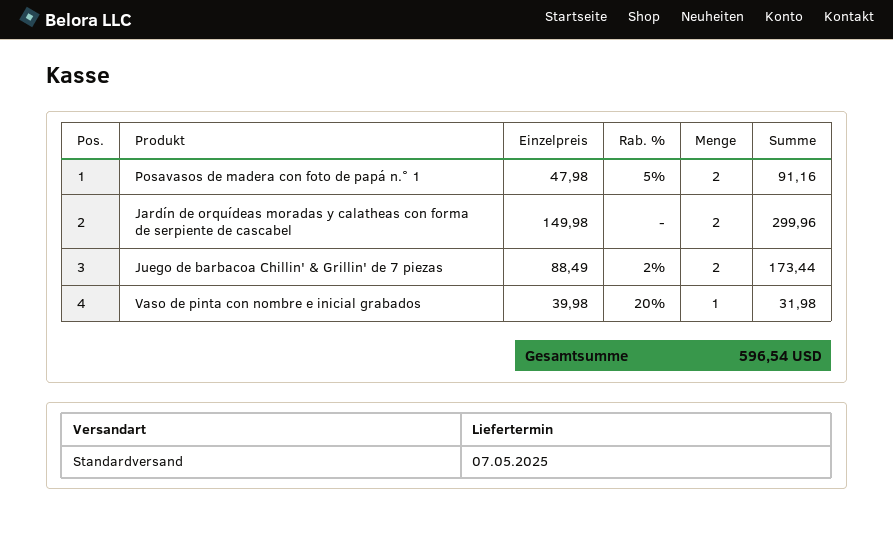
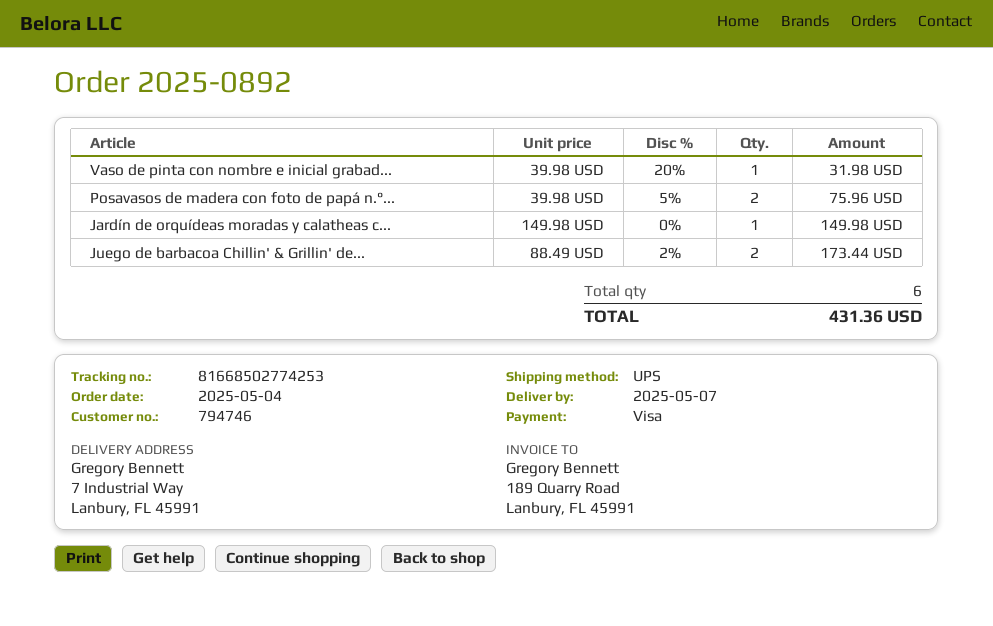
shipping method: standard -> UPS
Posavasos de madera con foto de papá n.° 1: 2 x 47.98 - 5% = 91.16 -> 2 x 39.98 - 5% = 75.96
Jardín de orquídeas moradas y calatheas con forma de serpiente de cascabel: 2 x 149.98 = 299.96 -> 1 x 149.98 = 149.98
total: 596.54 -> 431.36

